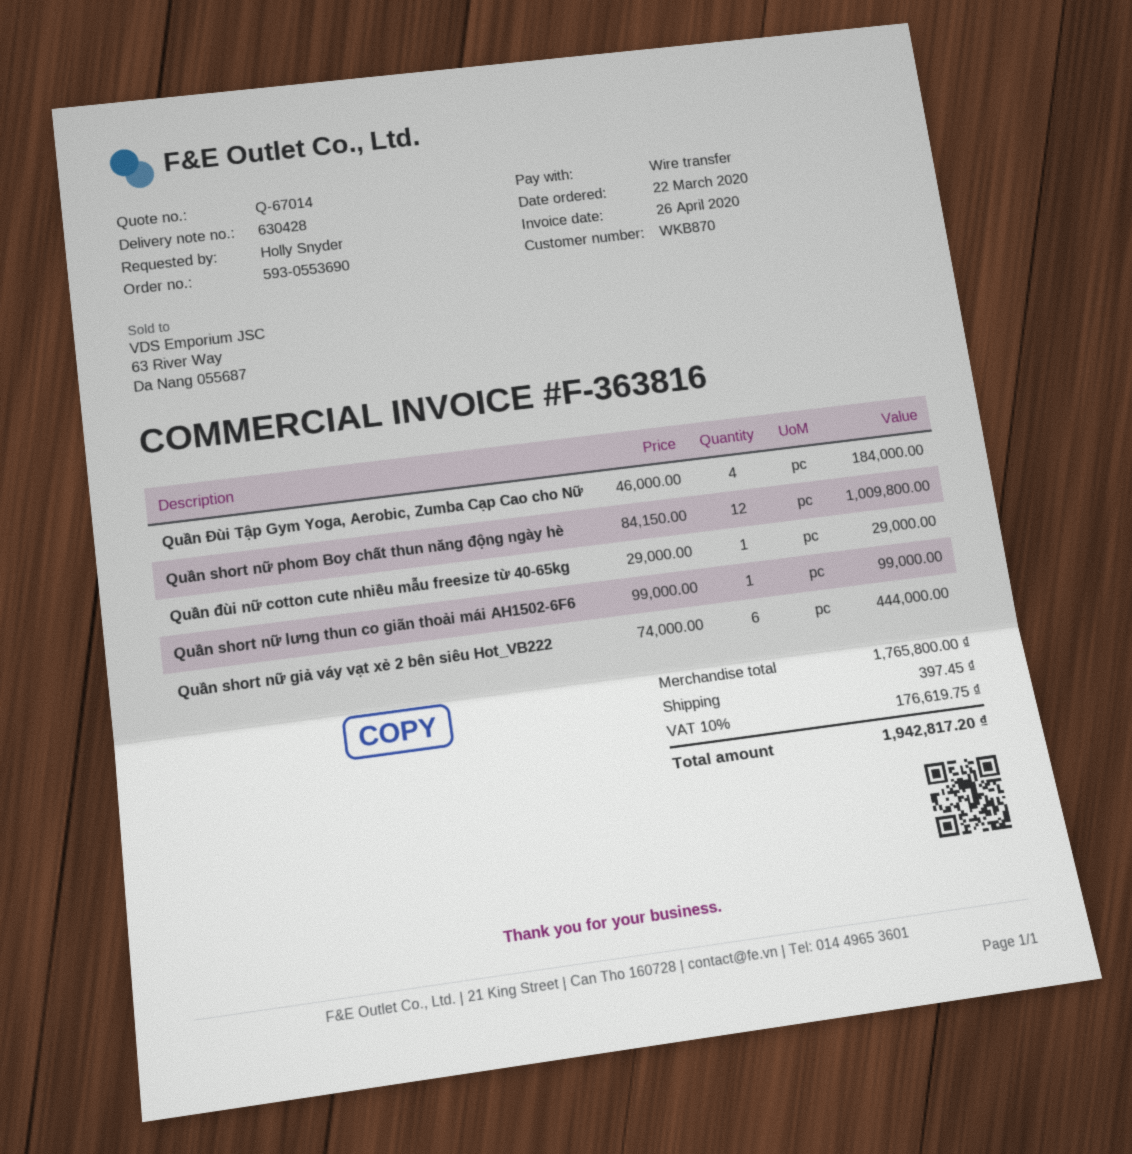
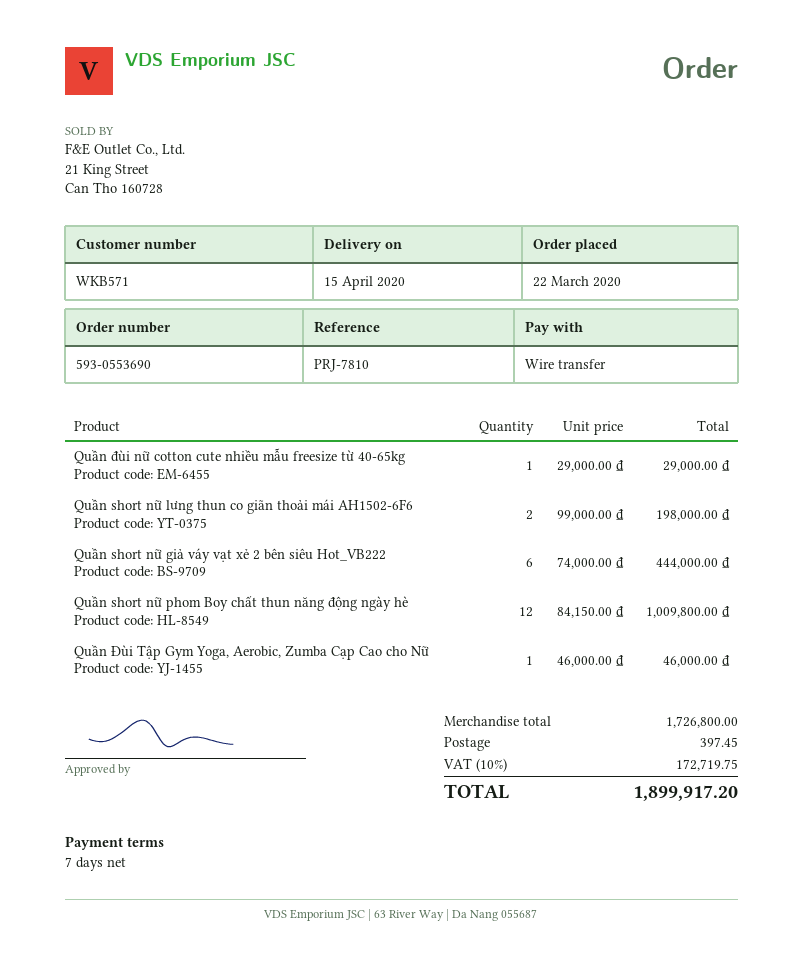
customer number: WKB870 -> WKB571
Quần Đùi Tập Gym Yoga, Aerobic, Zumba Cạp Cao cho Nữ: 4 x 46000.00 = 184000.00 -> 1 x 46000.00 = 46000.00
Quần short nữ lưng thun co giãn thoải mái AH1502-6F6: 1 x 99000.00 = 99000.00 -> 2 x 99000.00 = 198000.00
subtotal: 1765800.00 -> 1726800.00
tax: 10% = 176619.75 -> 10% = 172719.75
total: 1942817.20 -> 1899917.20

